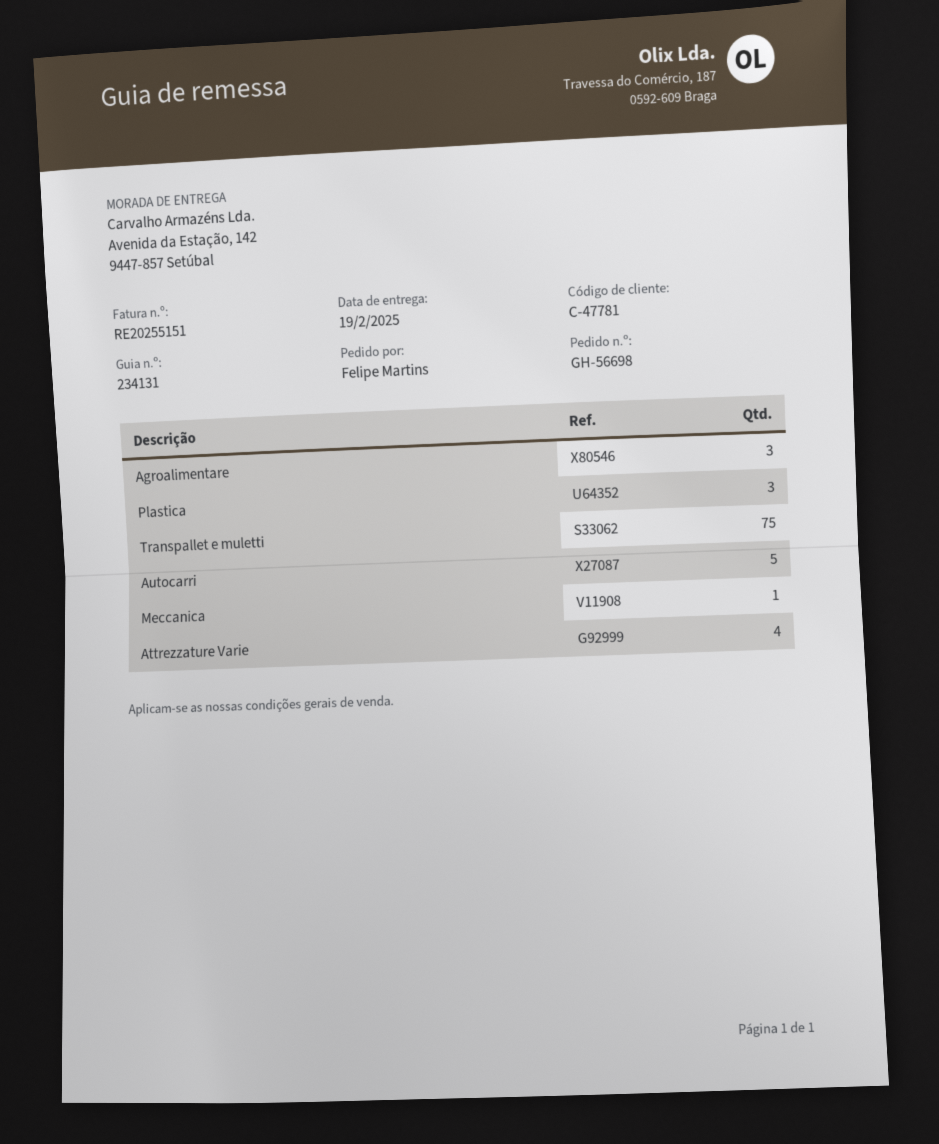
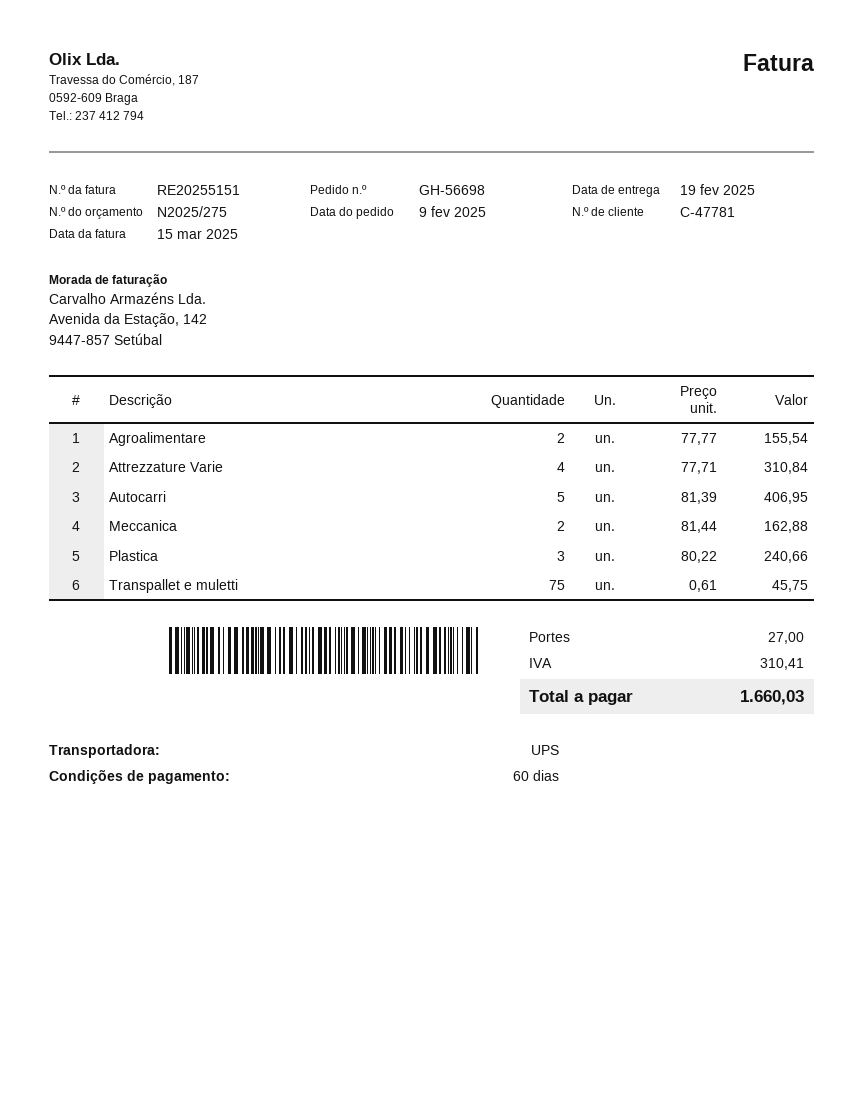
Agroalimentare: 3 -> 2
Meccanica: 1 -> 2

